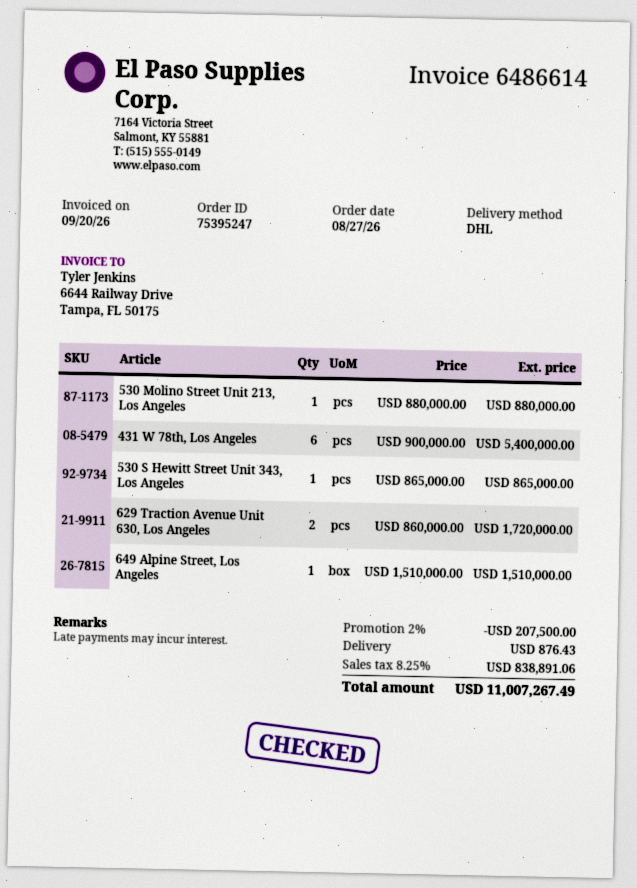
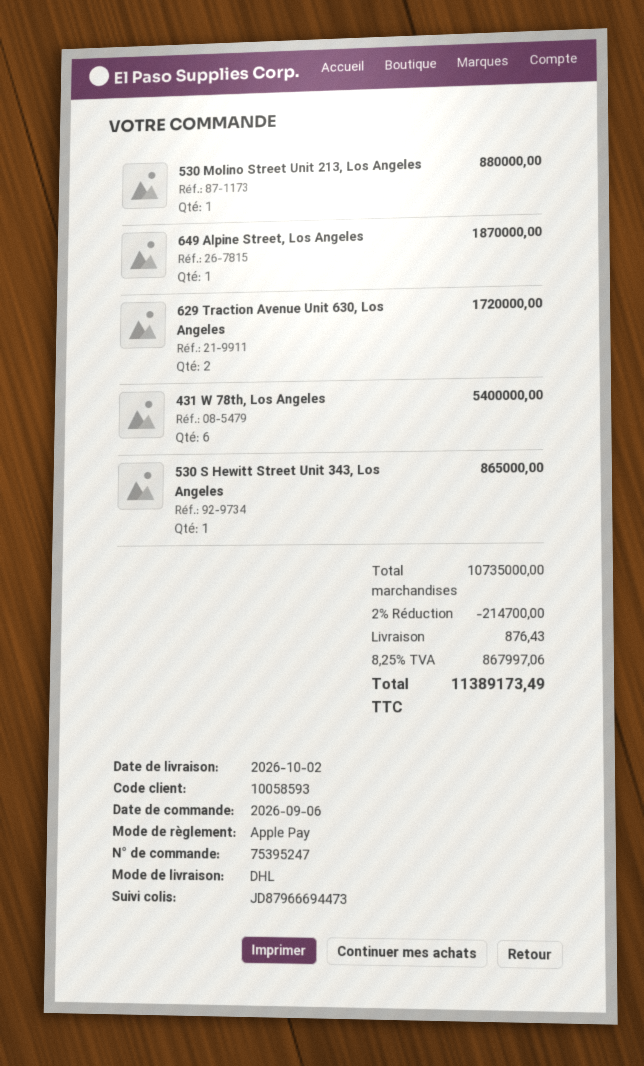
order date: 2026-08-27 -> 2026-09-06
649 Alpine Street, Los Angeles: 1 for 1510000.00 -> 1 for 1870000.00
discount: 2% = 207500.00 -> 2% = 214700.00
tax: 8.25% = 838891.06 -> 8.25% = 867997.06
total: 11007267.49 -> 11389173.49

